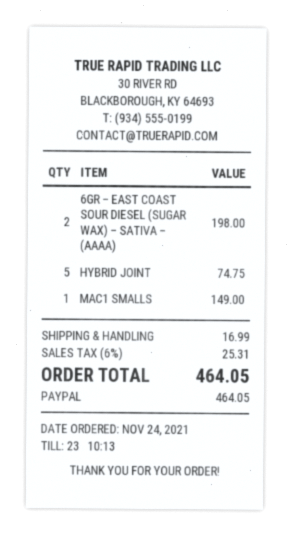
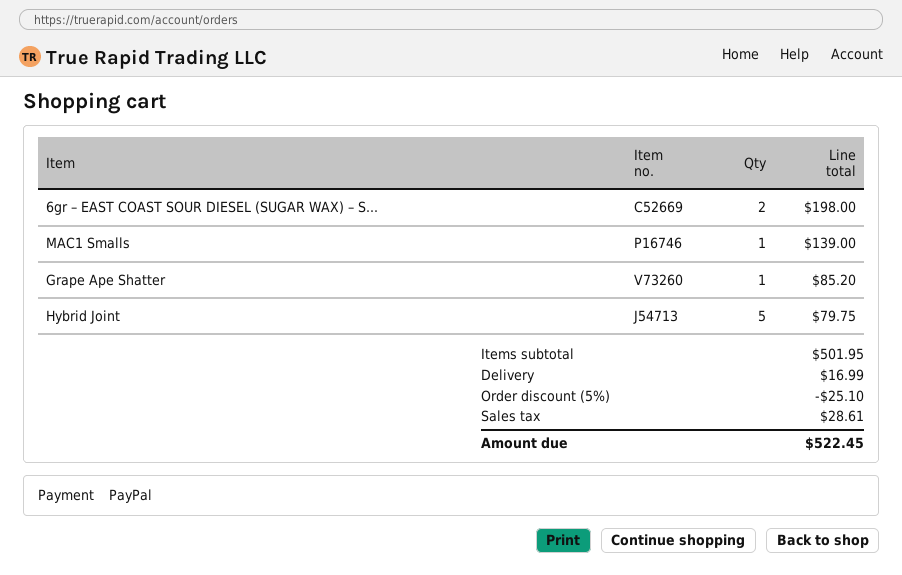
HYBRID JOINT: 5 for 74.75 -> 5 for 79.75
MAC1 SMALLS: 1 for 149.00 -> 1 for 139.00
Grape Ape Shatter: none -> 1 for 85.20
discount: none -> 5% = 25.10
tax: 25.31 -> 28.61
total: 464.05 -> 522.45

